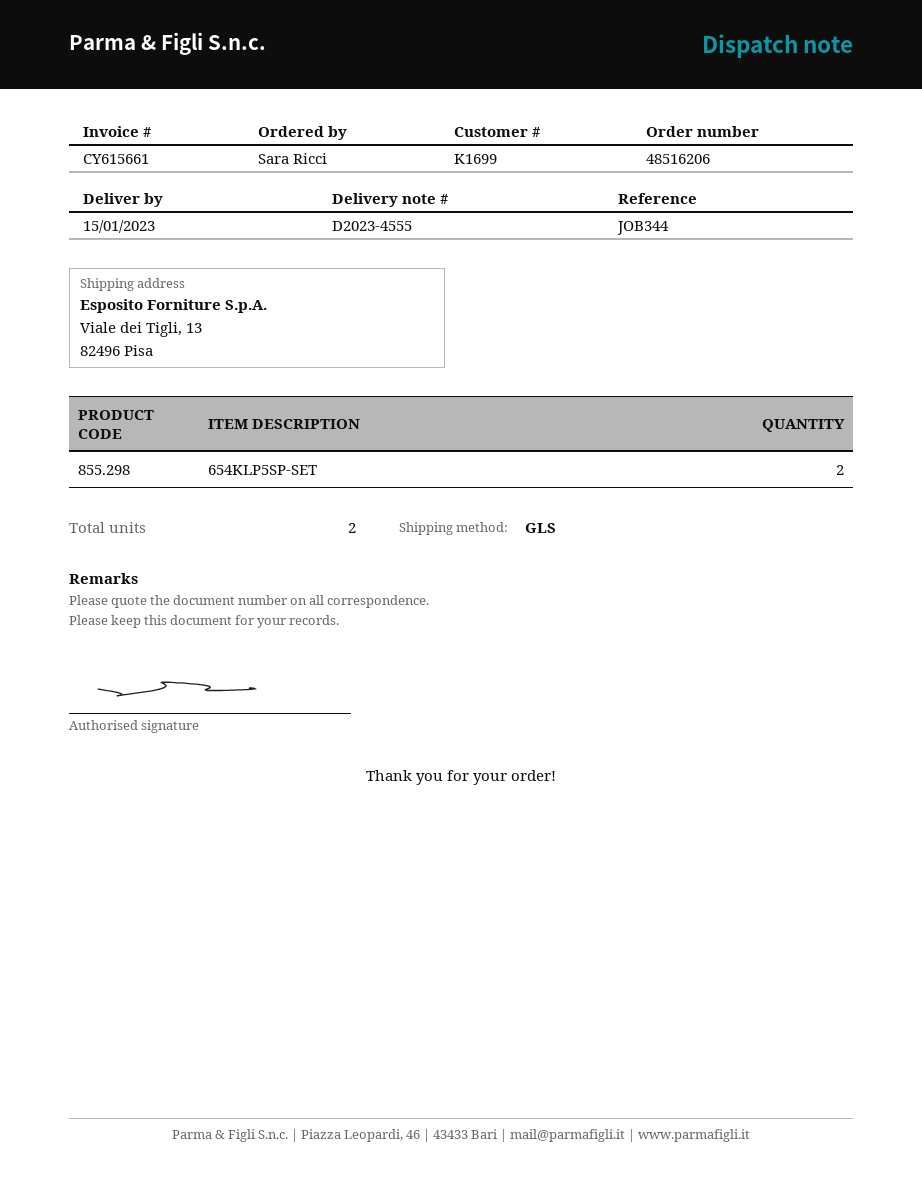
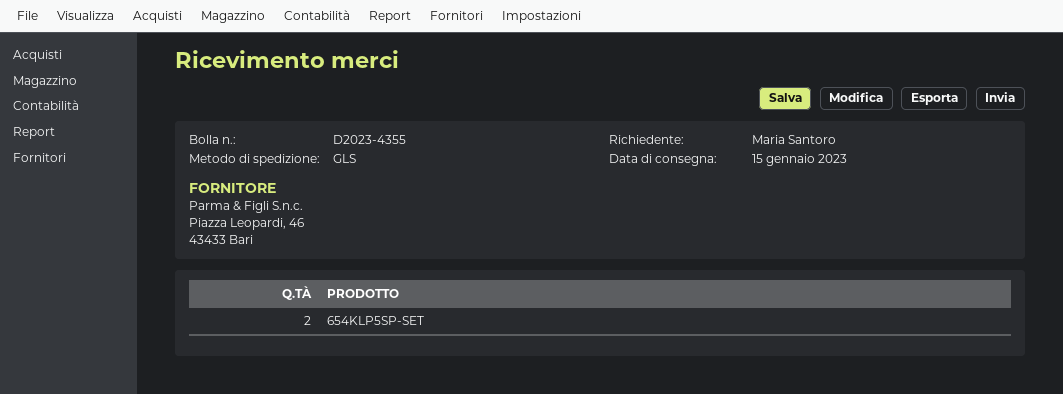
delivery note number: D2023-4555 -> D2023-4355
ordered by: Sara Ricci -> Maria Santoro

